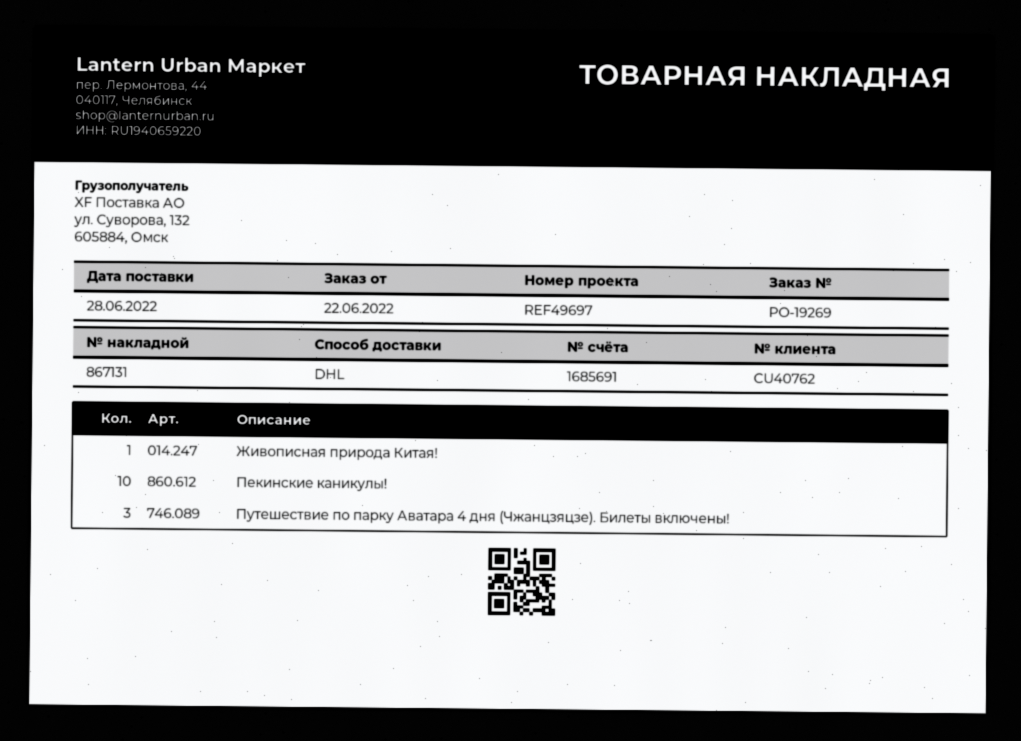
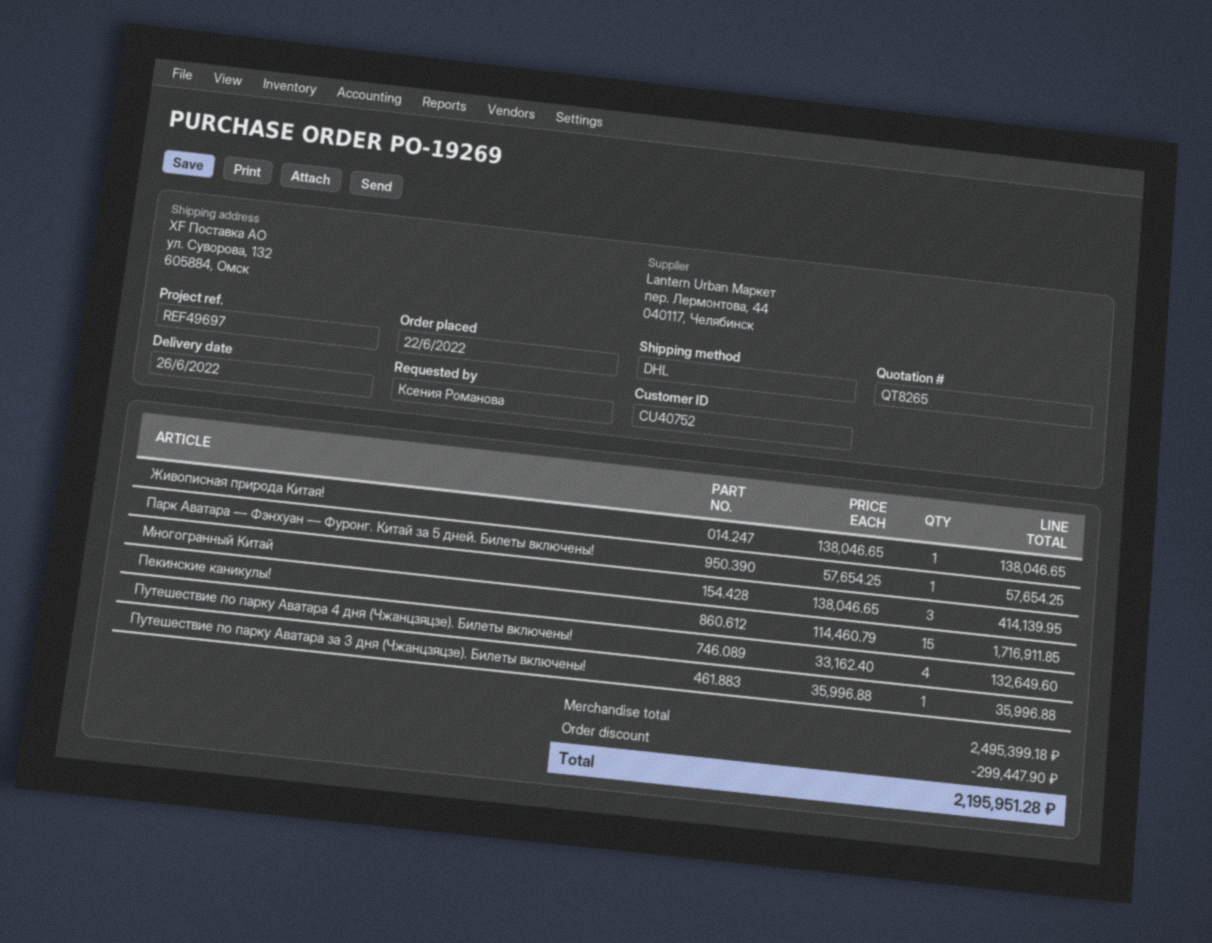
delivery date: 2022-06-28 -> 2022-06-26
customer number: CU40762 -> CU40752
Пекинские каникулы!: 10 -> 15
Путешествие по парку Аватара 4 дня (Чжанцзяцзе). Билеты включены!: 3 -> 4
Парк Аватара — Фэнхуан — Фуронг. Китай за 5 дней. Билеты включены!: none -> 1
Многогранный Китай: none -> 3
Путешествие по парку Аватара за 3 дня (Чжанцзяцзе). Билеты включены!: none -> 1

